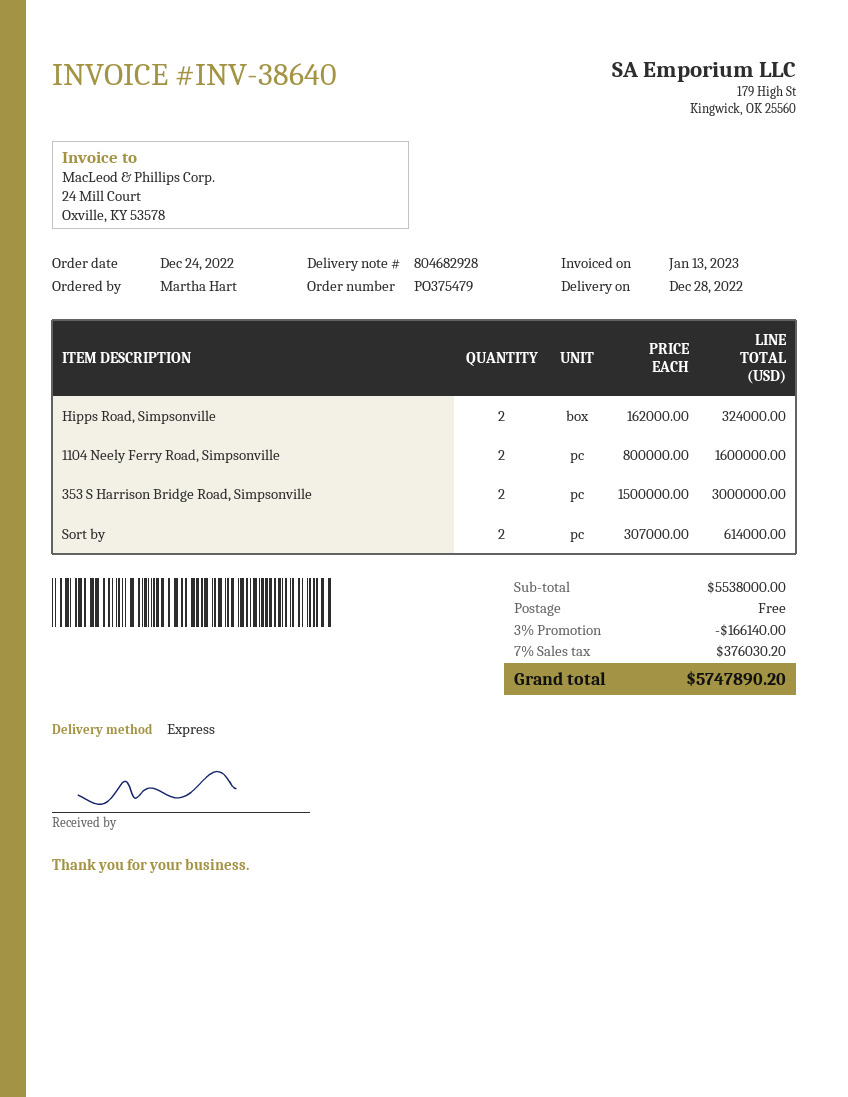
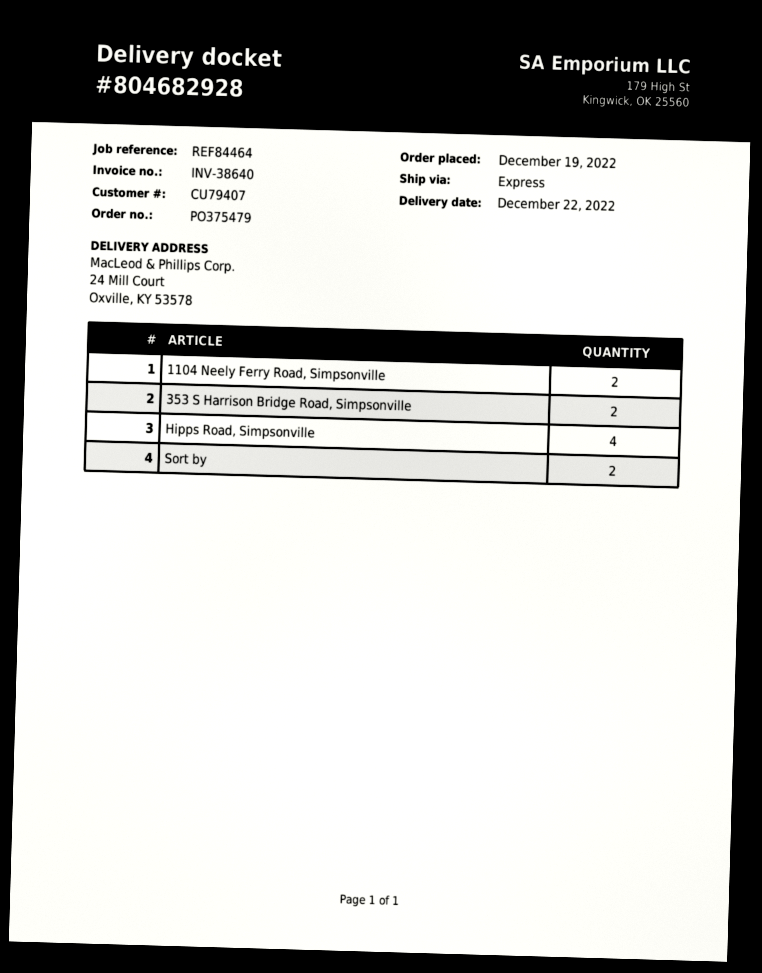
order date: 2022-12-24 -> 2022-12-19
delivery date: 2022-12-28 -> 2022-12-22
Hipps Road, Simpsonville: 2 -> 4

